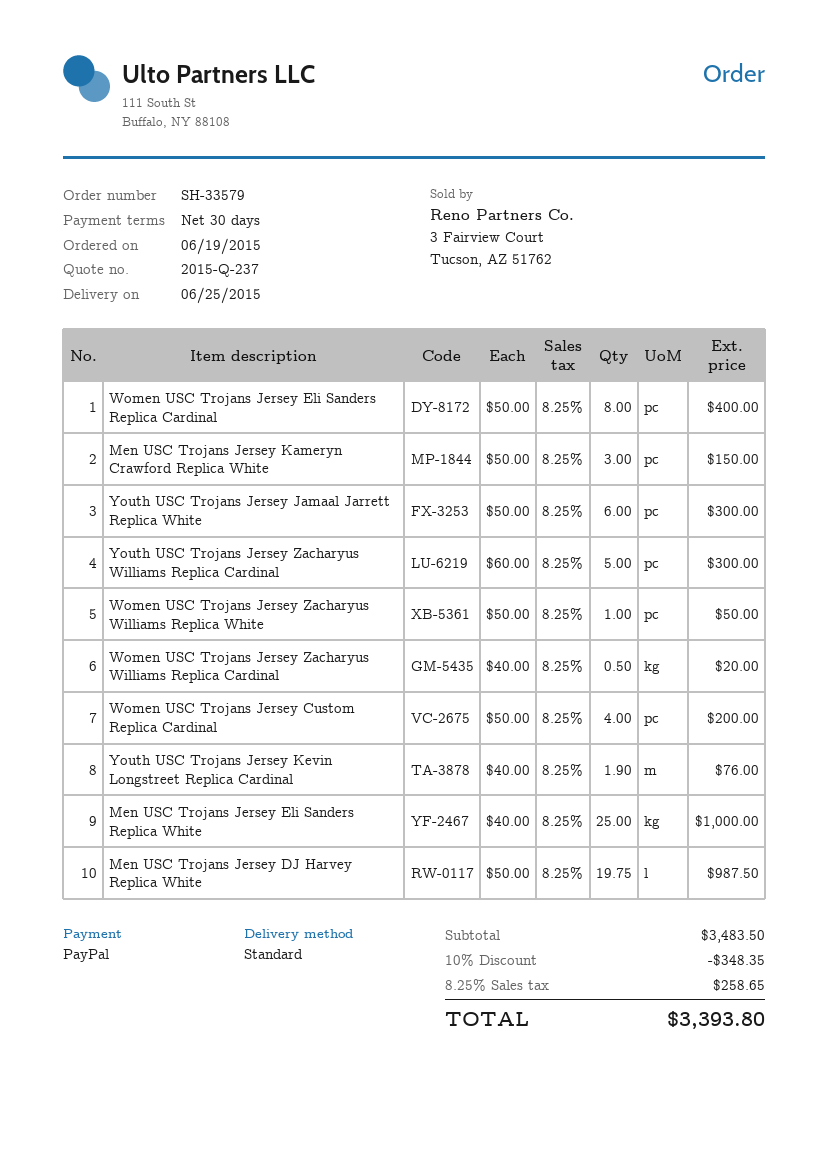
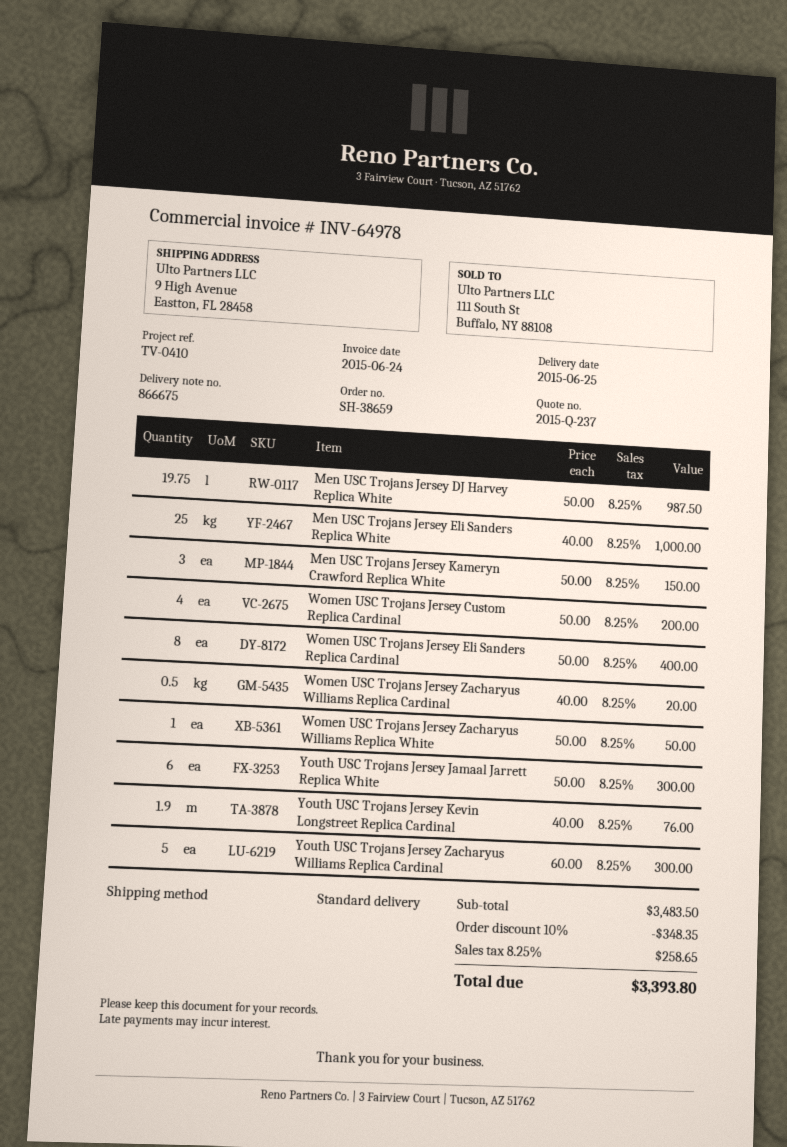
order number: SH-33579 -> SH-38659

